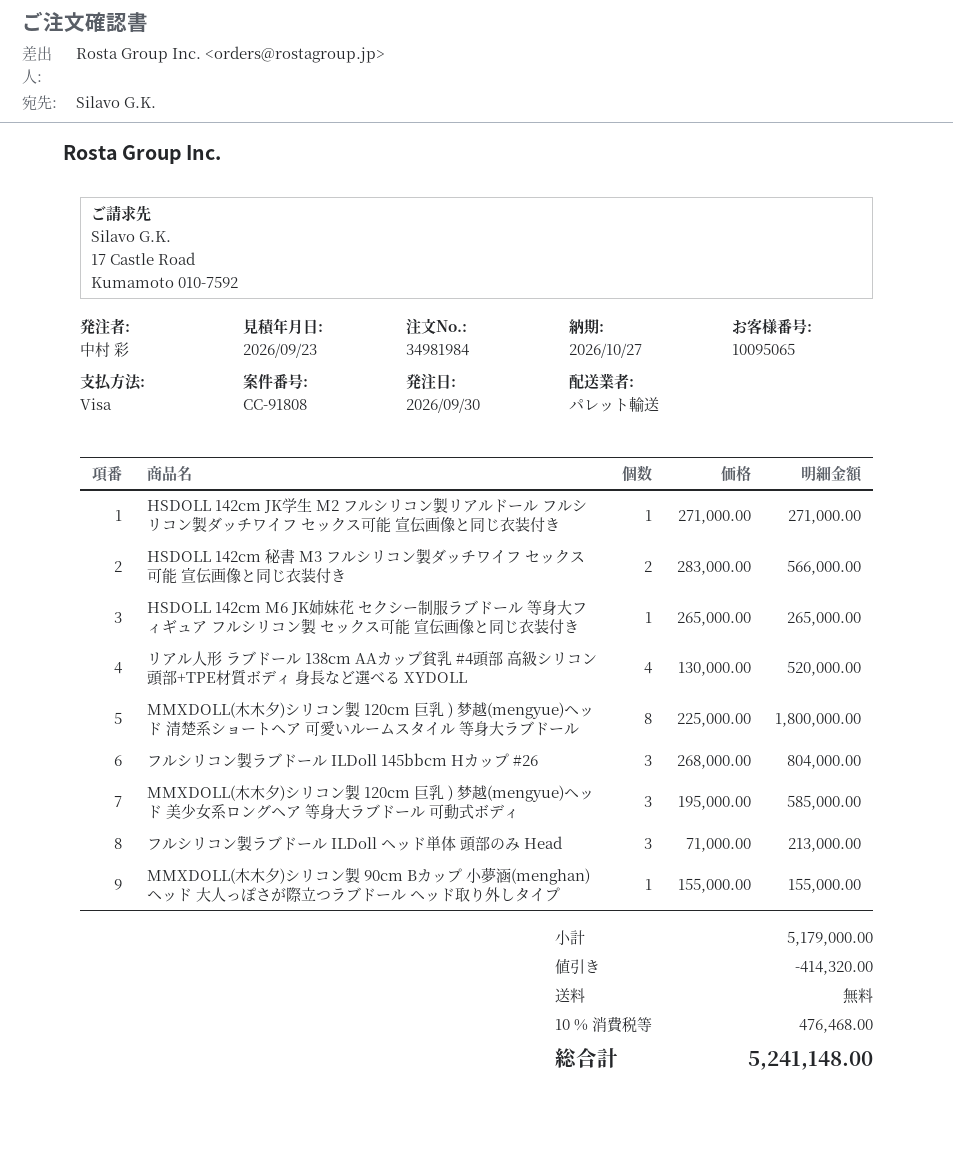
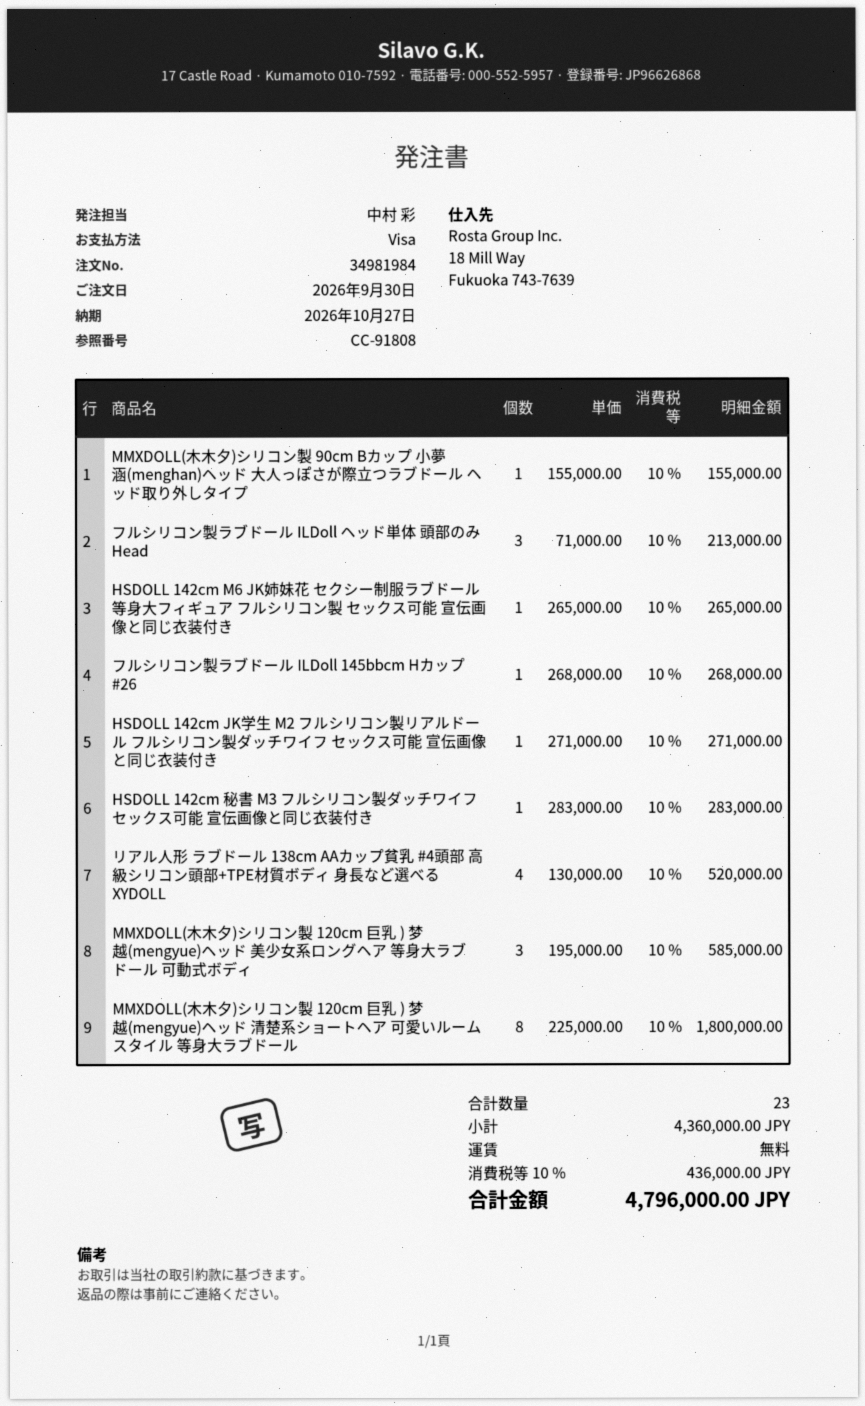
HSDOLL 142cm 秘書 M3 フルシリコン製ダッチワイフ セックス可能 宣伝画像と同じ衣装付き: 2 x 283000.00 = 566000.00 -> 1 x 283000.00 = 283000.00
フルシリコン製ラブドール ILDoll 145bbcm Hカップ #26: 3 x 268000.00 = 804000.00 -> 1 x 268000.00 = 268000.00
subtotal: 5179000.00 -> 4360000.00
discount: 414320.00 -> none
tax: 10% = 476468.00 -> 10% = 436000.00
total: 5241148.00 -> 4796000.00

